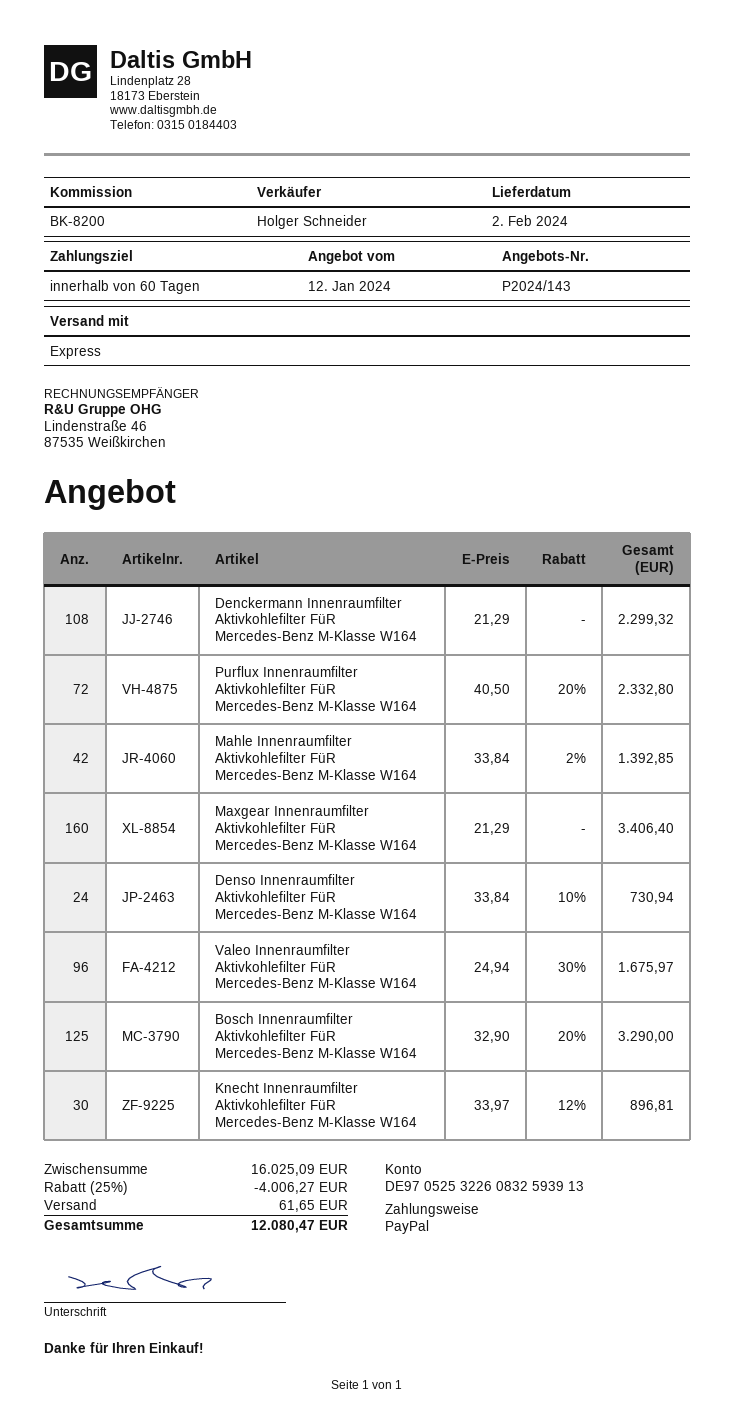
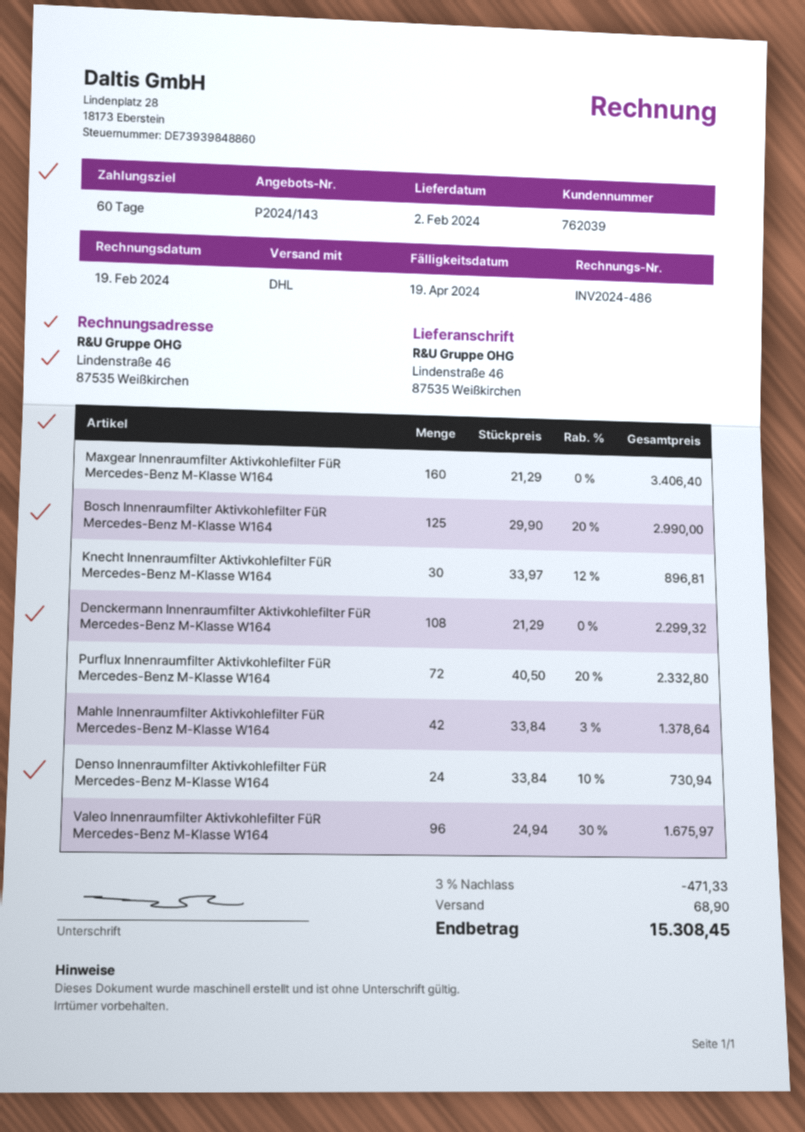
shipping method: express -> DHL
Mahle Innenraumfilter Aktivkohlefilter FüR Mercedes-Benz M-Klasse W164: 42 x 33.84 - 2% = 1392.85 -> 42 x 33.84 - 3% = 1378.64
Bosch Innenraumfilter Aktivkohlefilter FüR Mercedes-Benz M-Klasse W164: 125 x 32.90 - 20% = 3290.00 -> 125 x 29.90 - 20% = 2990.00
discount: 25% = 4006.27 -> 3% = 471.33
shipping: 61.65 -> 68.90
total: 12080.47 -> 15308.45

